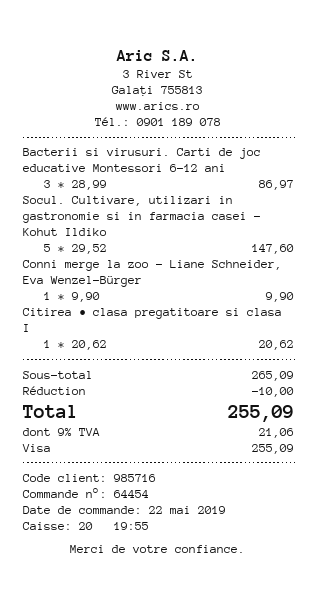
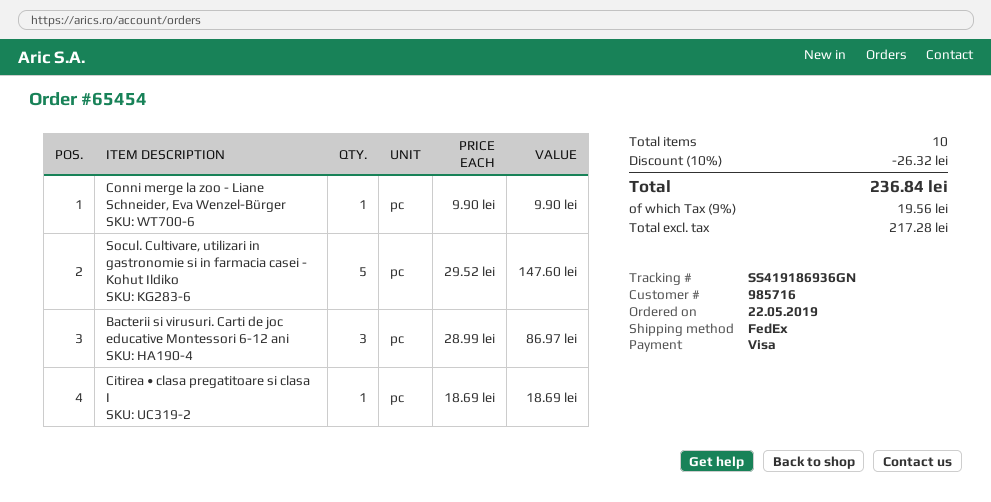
order number: 64454 -> 65454
Citirea • clasa pregatitoare si clasa I: 1 x 20.62 = 20.62 -> 1 x 18.69 = 18.69
discount: 10.00 -> 26.32
tax: 9% = 21.06 -> 9% = 19.56
total: 255.09 -> 236.84

